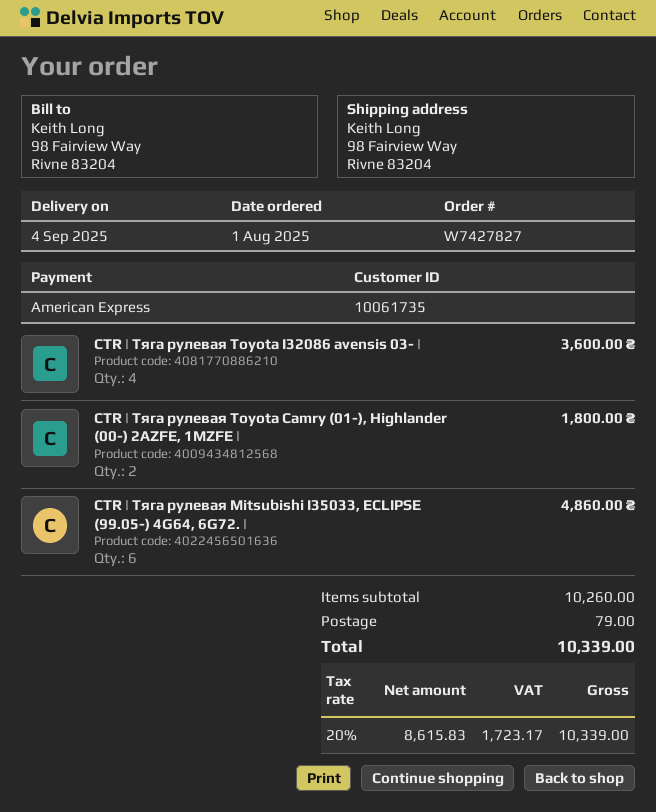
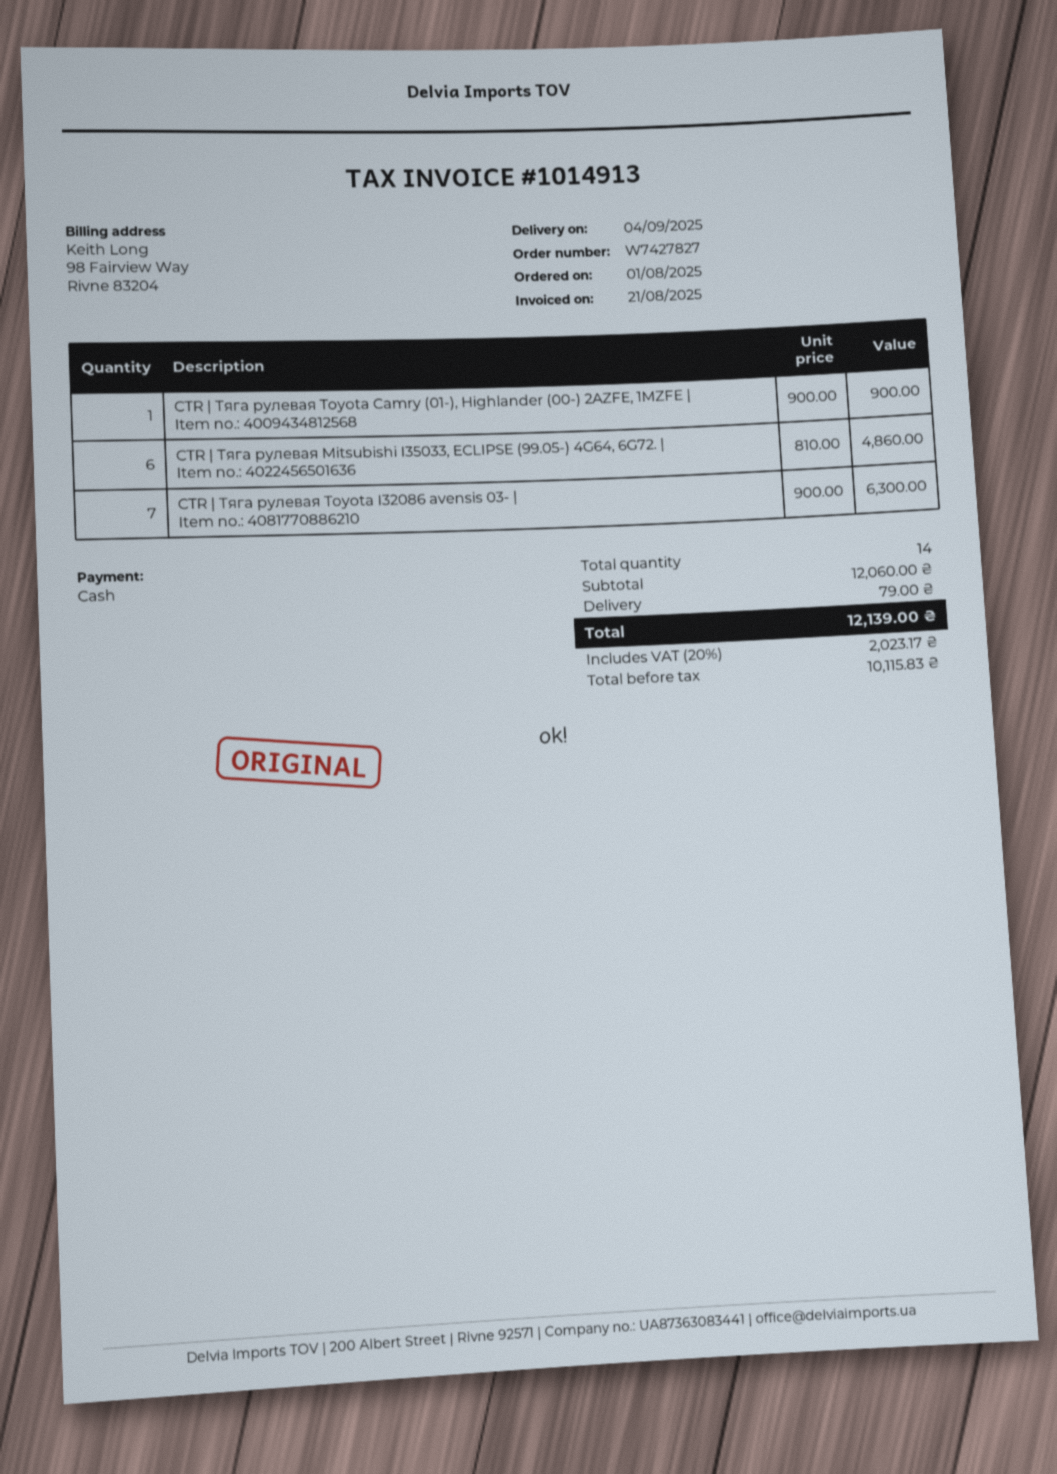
payment method: American Express -> cash
CTR | Тяга рулевая Toyota I32086 avensis 03- |: 4 for 3600.00 -> 7 for 6300.00
CTR | Тяга рулевая Toyota Camry (01-), Highlander (00-) 2AZFE, 1MZFE |: 2 for 1800.00 -> 1 for 900.00
subtotal: 10260.00 -> 12060.00
net: 8615.83 -> 10115.83
tax: 20% = 1723.17 -> 20% = 2023.17
total: 10339.00 -> 12139.00

